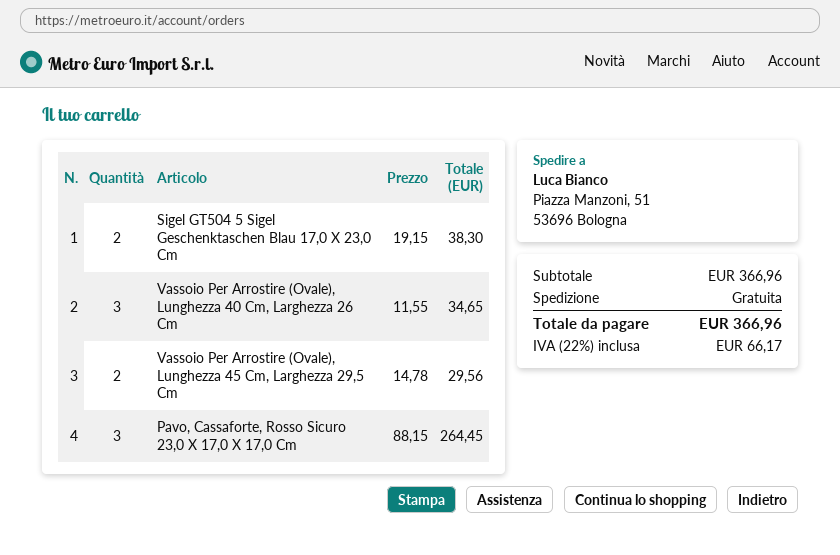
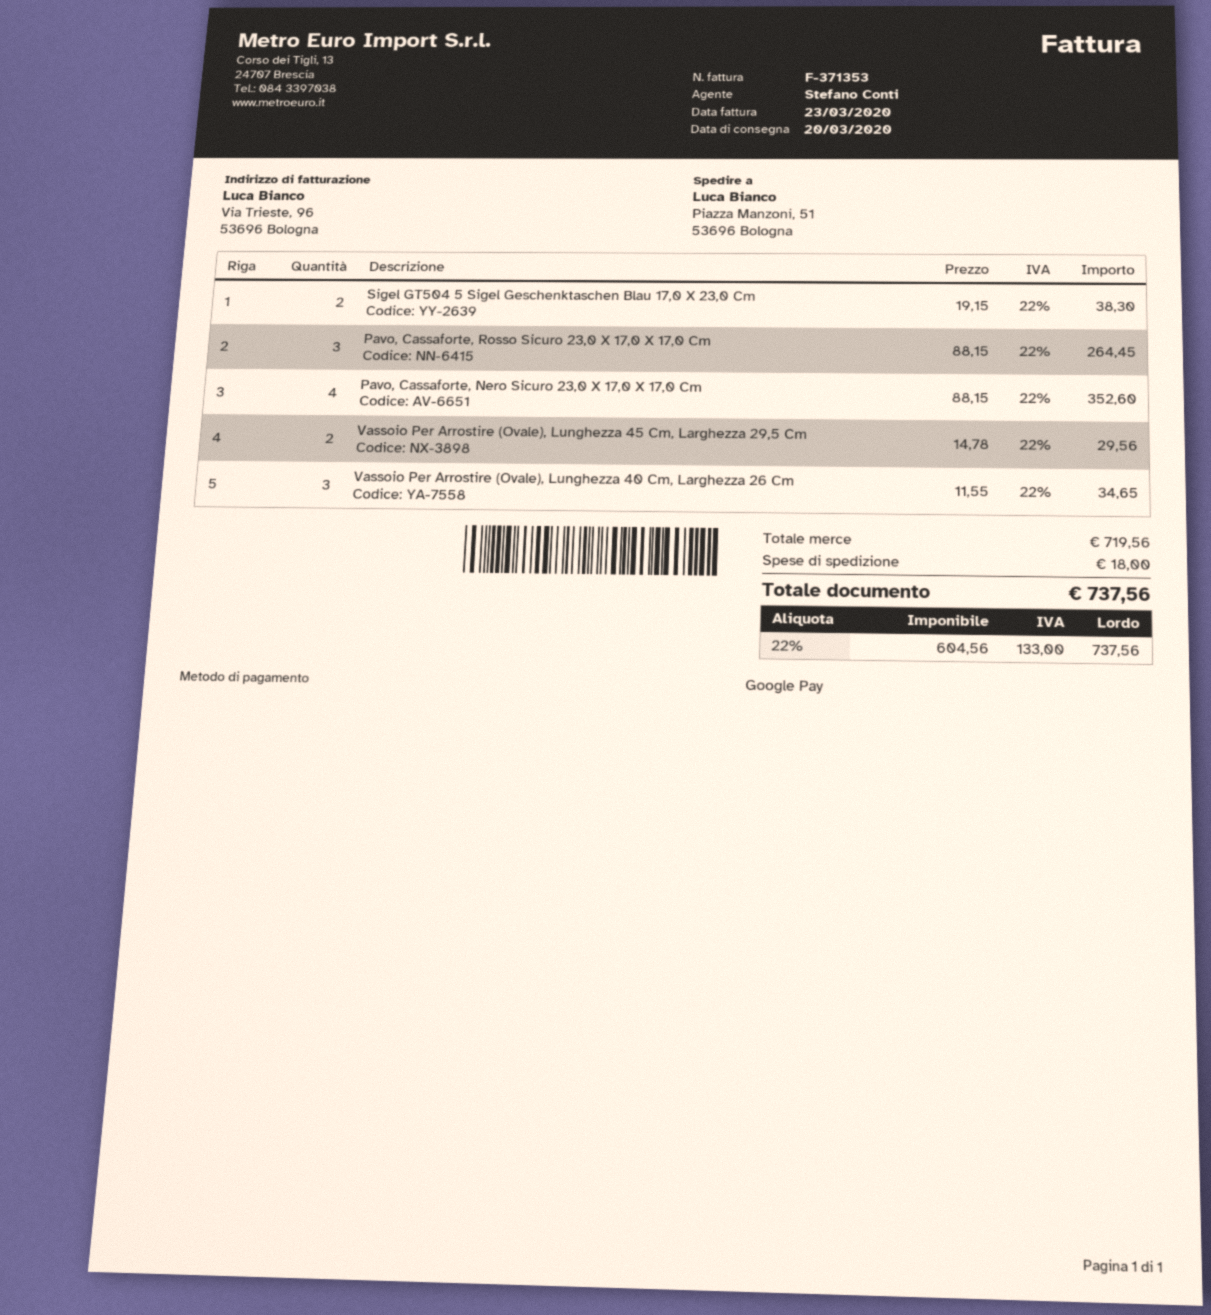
Pavo, Cassaforte, Nero Sicuro 23,0 X 17,0 X 17,0 Cm: none -> 4 x 88.15 = 352.60
subtotal: 366.96 -> 719.56
shipping: 0.00 -> 18.00
tax: 22% = 66.17 -> 22% = 133.00
total: 366.96 -> 737.56

